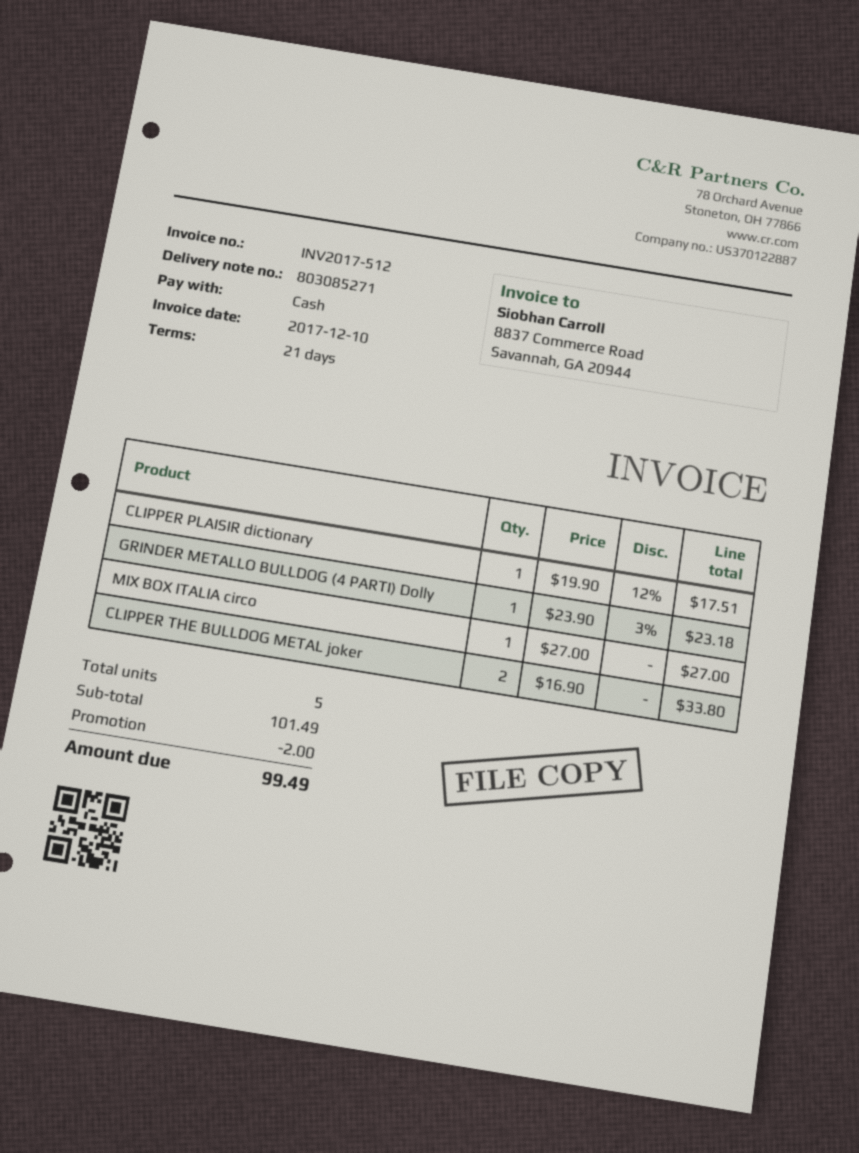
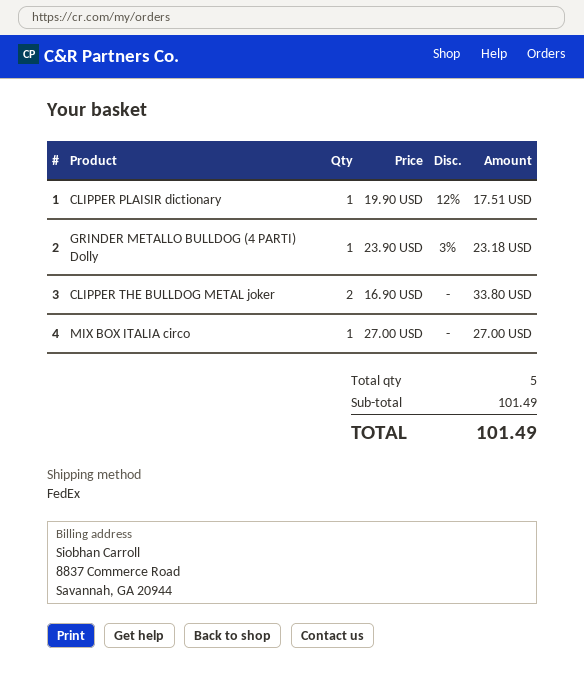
discount: 2.00 -> none
total: 99.49 -> 101.49

